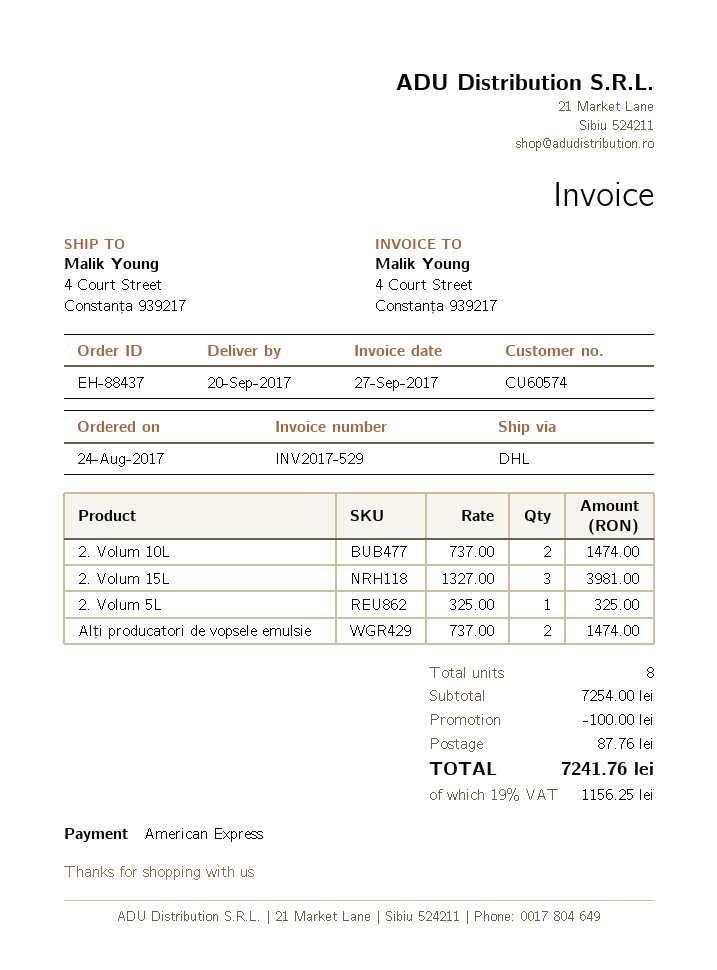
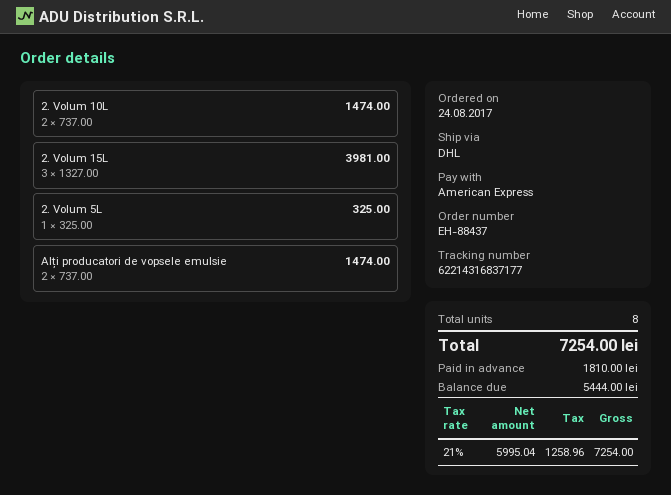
discount: 100.00 -> none
shipping: 87.76 -> none
tax: 19% = 1156.25 -> 21% = 1258.96
total: 7241.76 -> 7254.00

